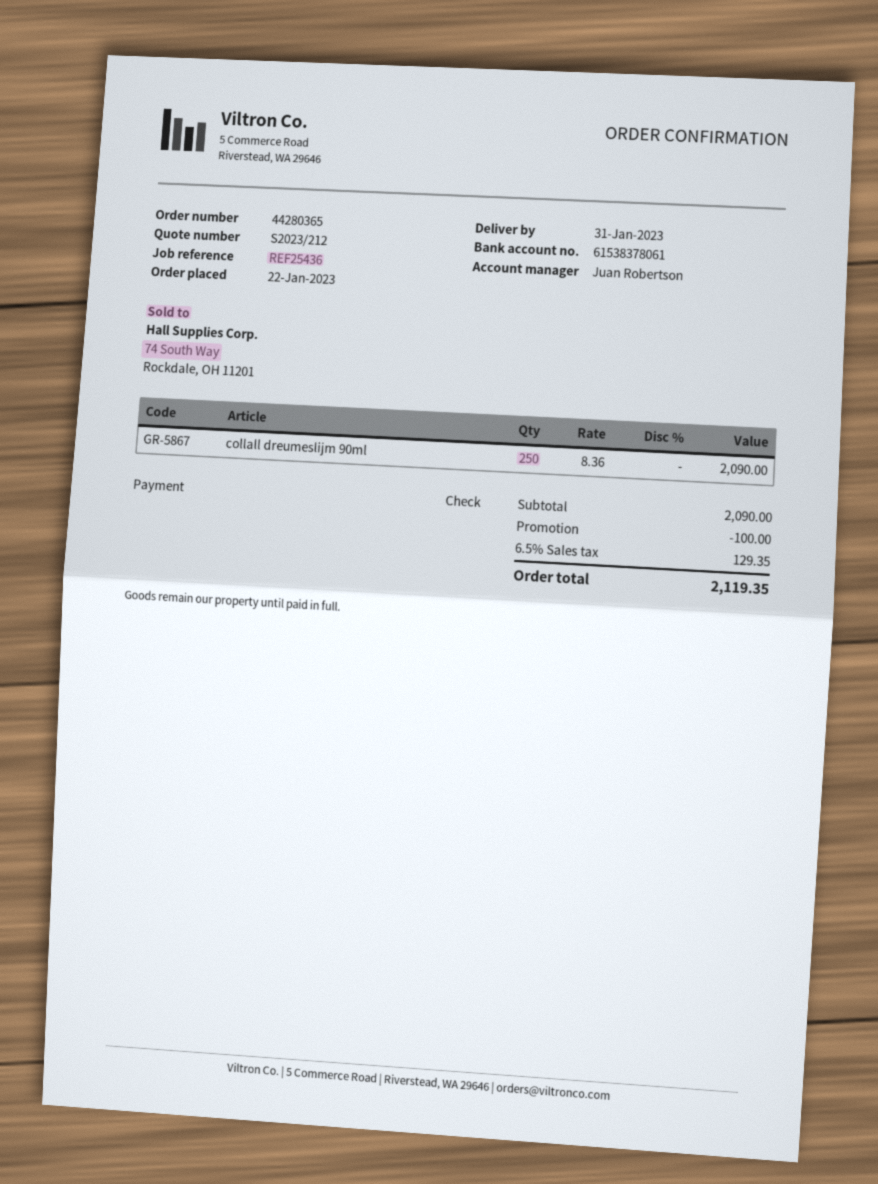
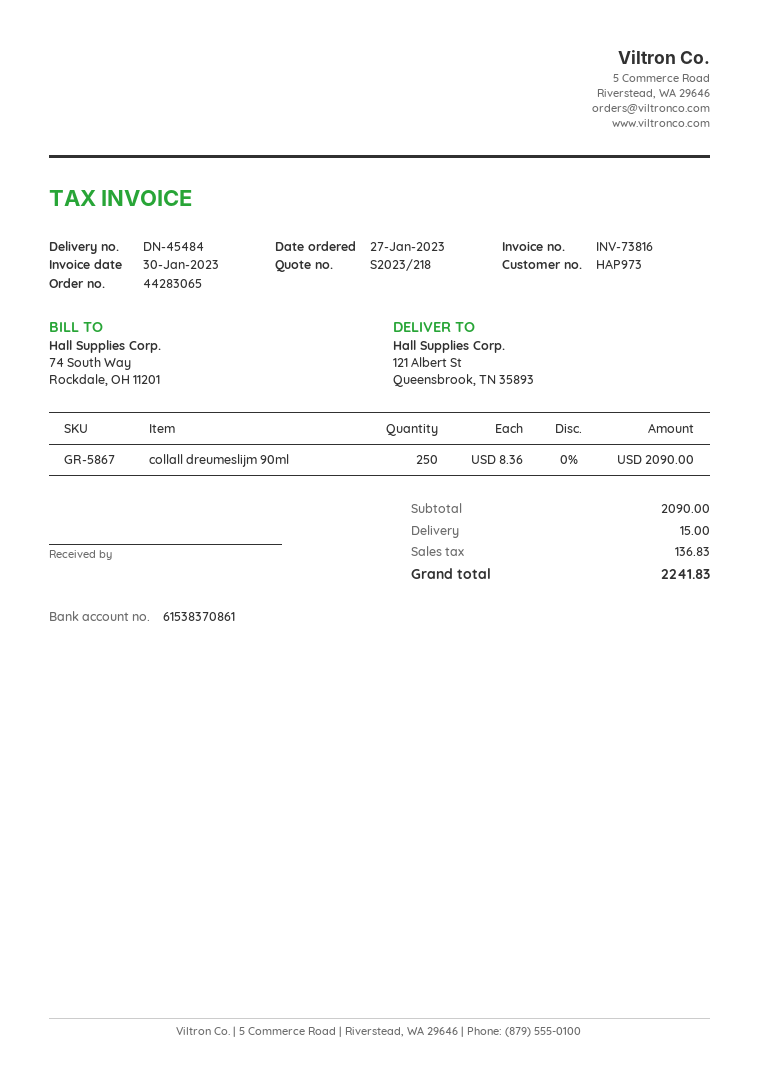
quote number: S2023/212 -> S2023/218
order number: 44280365 -> 44283065
order date: 2023-01-22 -> 2023-01-27
bank account: 61538378061 -> 61538370861
discount: 100.00 -> none
shipping: none -> 15.00
tax: 129.35 -> 136.83
total: 2119.35 -> 2241.83

